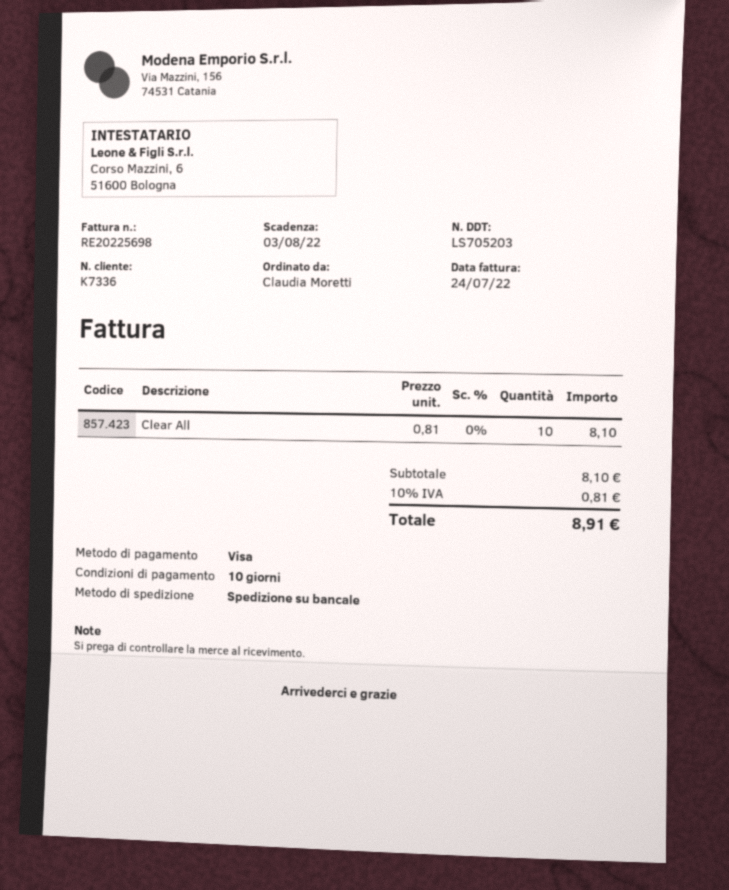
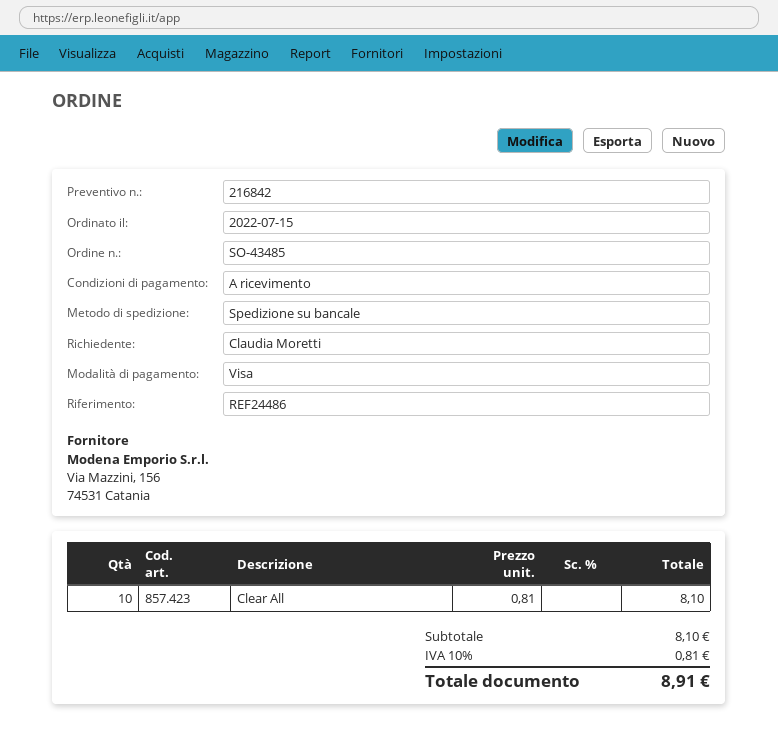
payment terms: 10 days -> on receipt

